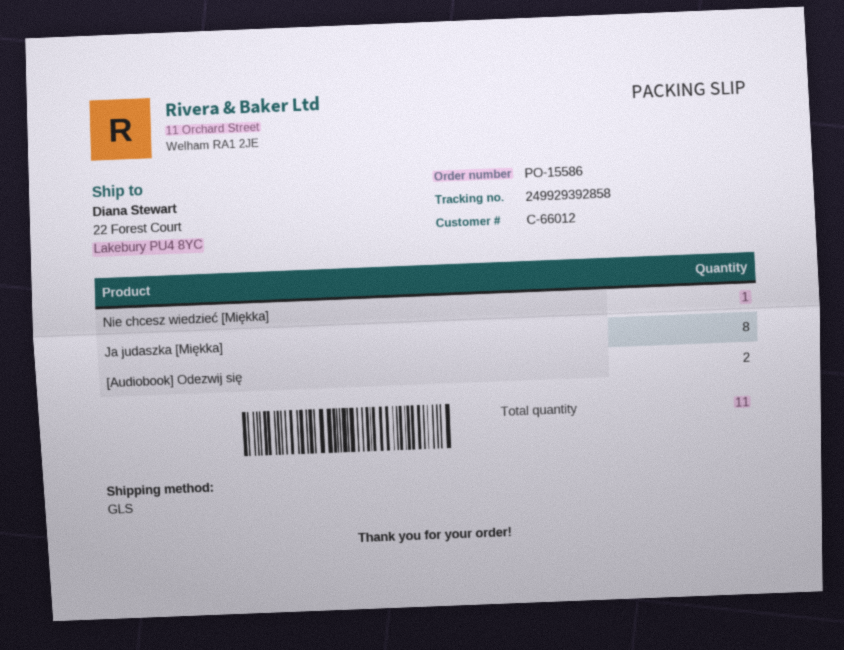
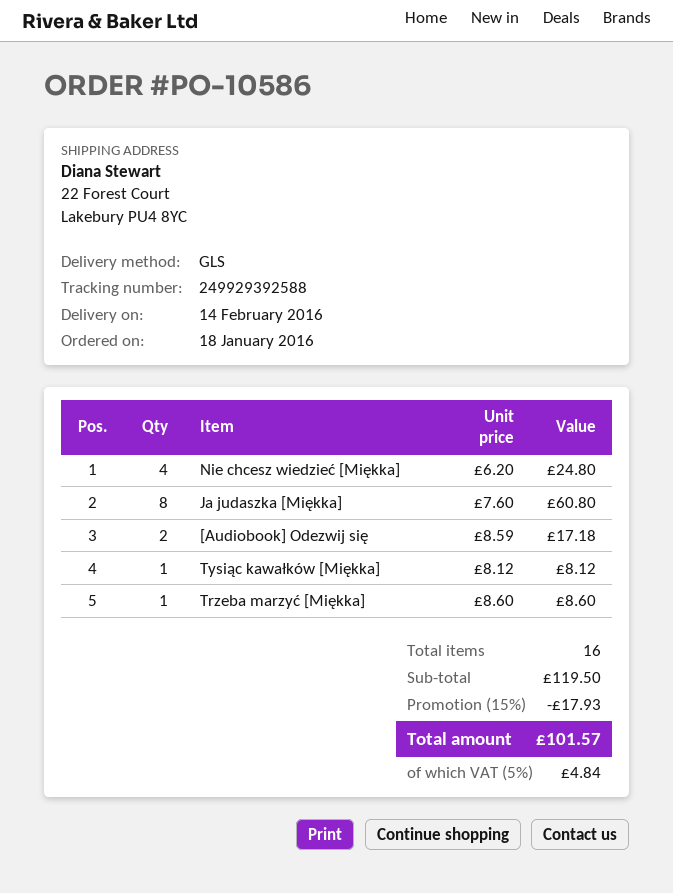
order number: PO-15586 -> PO-10586
tracking number: 249929392858 -> 249929392588
Nie chcesz wiedzieć [Miękka]: 1 -> 4
Tysiąc kawałków [Miękka]: none -> 1
Trzeba marzyć [Miękka]: none -> 1
total quantity: 11 -> 16

